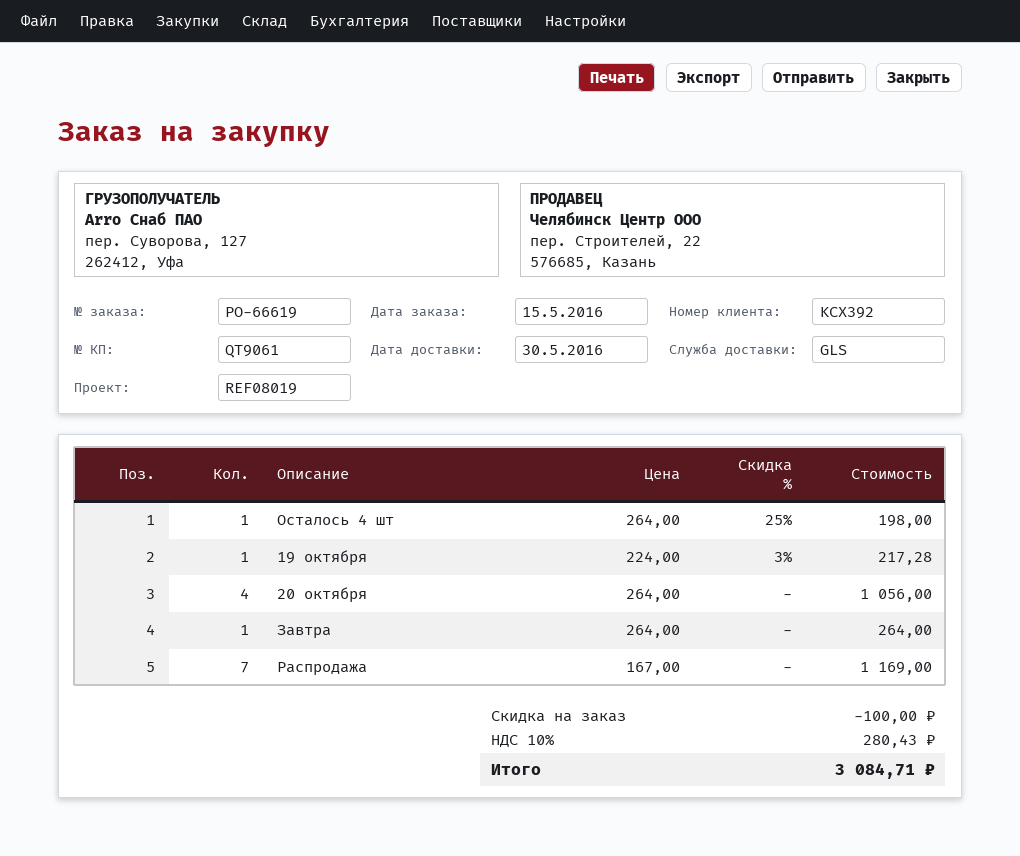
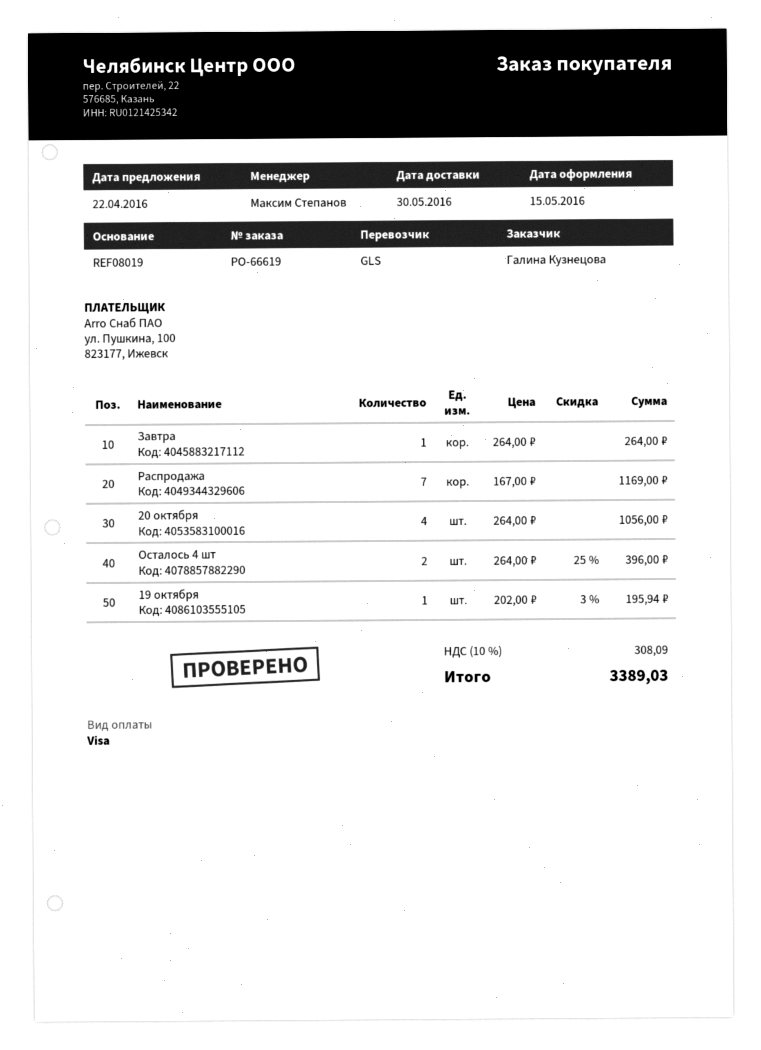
Осталось 4 шт: 1 x 264.00 - 25% = 198.00 -> 2 x 264.00 - 25% = 396.00
19 октября: 1 x 224.00 - 3% = 217.28 -> 1 x 202.00 - 3% = 195.94
discount: 100.00 -> none
tax: 10% = 280.43 -> 10% = 308.09
total: 3084.71 -> 3389.03

